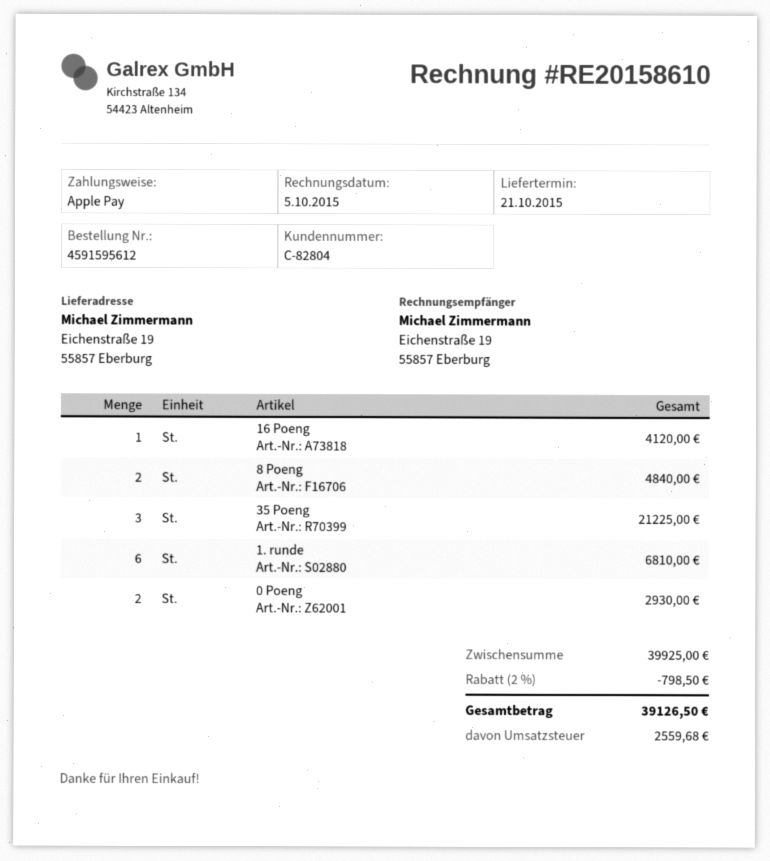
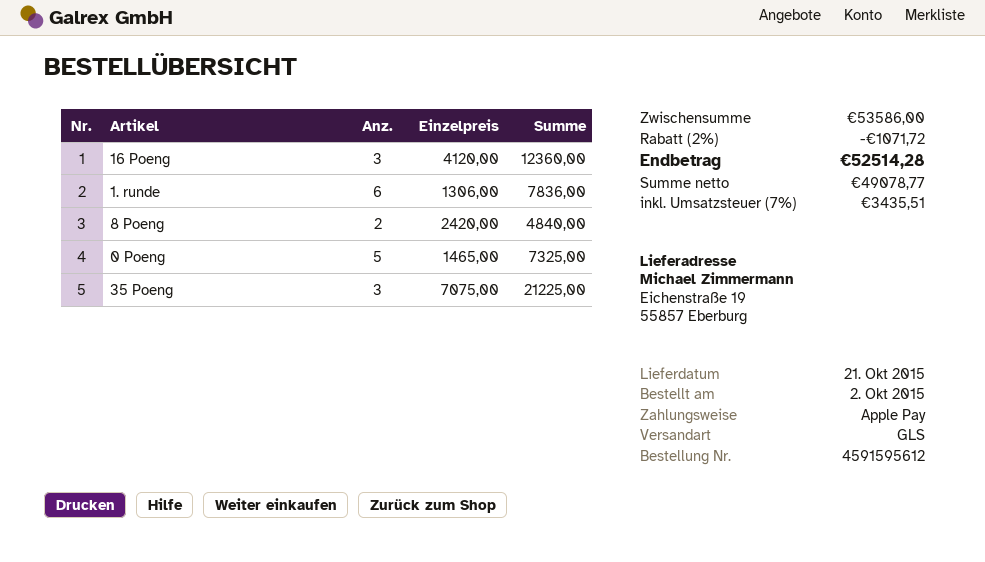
16 Poeng: 1 for 4120.00 -> 3 for 12360.00
1. runde: 6 for 6810.00 -> 6 for 7836.00
0 Poeng: 2 for 2930.00 -> 5 for 7325.00
subtotal: 39925.00 -> 53586.00
discount: 2% = 798.50 -> 2% = 1071.72
tax: 2559.68 -> 3435.51
total: 39126.50 -> 52514.28

